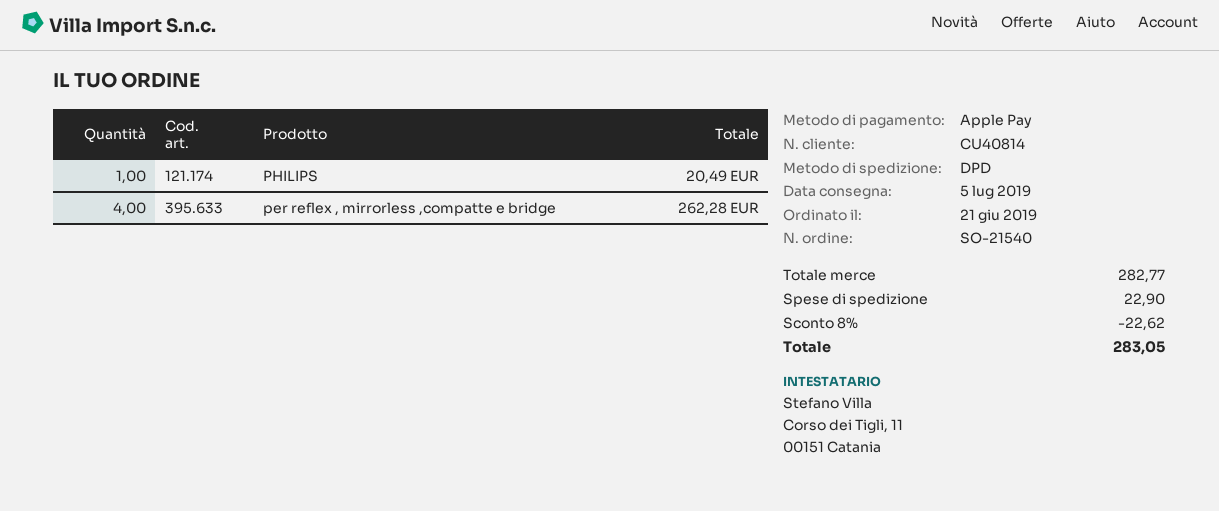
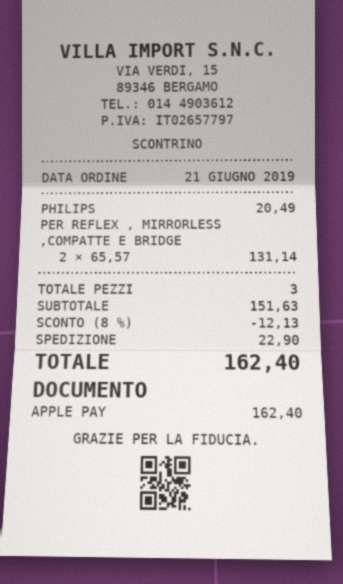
per reflex , mirrorless ,compatte e bridge: 4 for 262.28 -> 2 for 131.14
subtotal: 282.77 -> 151.63
discount: 8% = 22.62 -> 8% = 12.13
total: 283.05 -> 162.40

